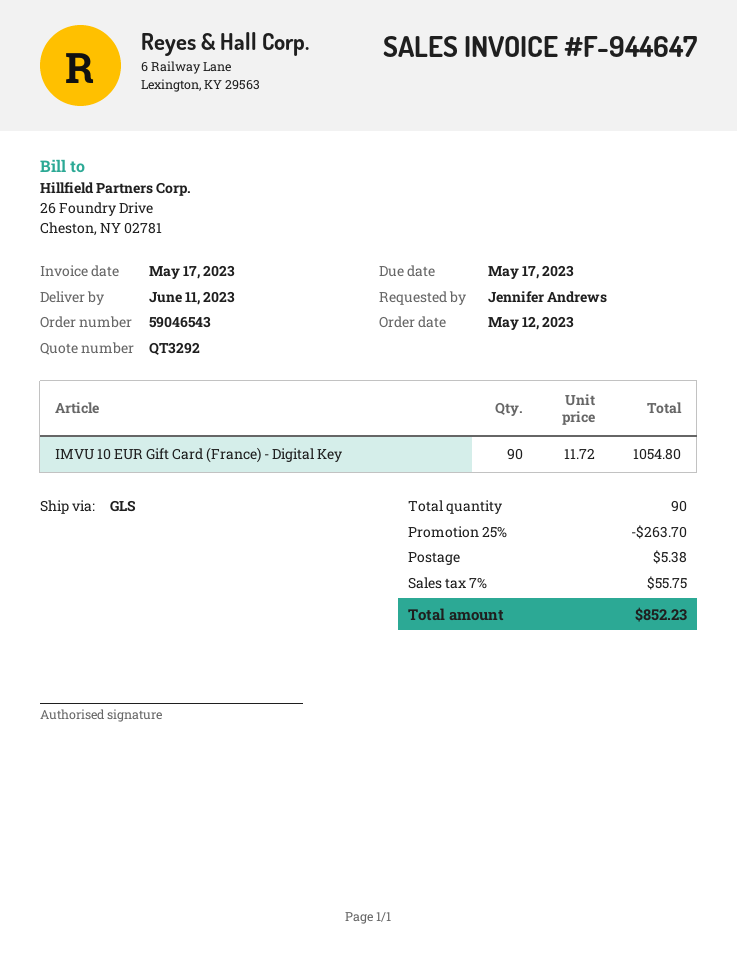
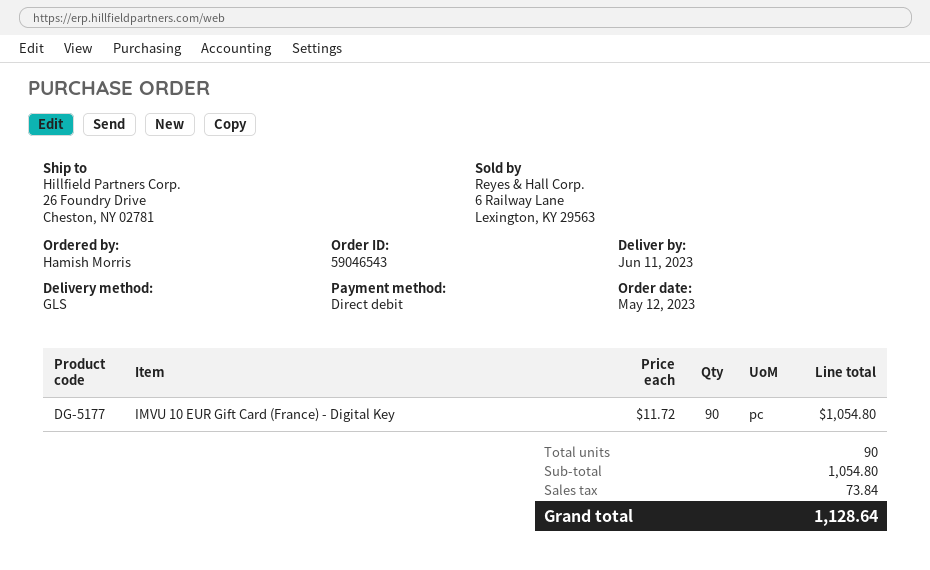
ordered by: Jennifer Andrews -> Hamish Morris
discount: 25% = 263.70 -> none
shipping: 5.38 -> none
tax: 55.75 -> 73.84
total: 852.23 -> 1128.64

